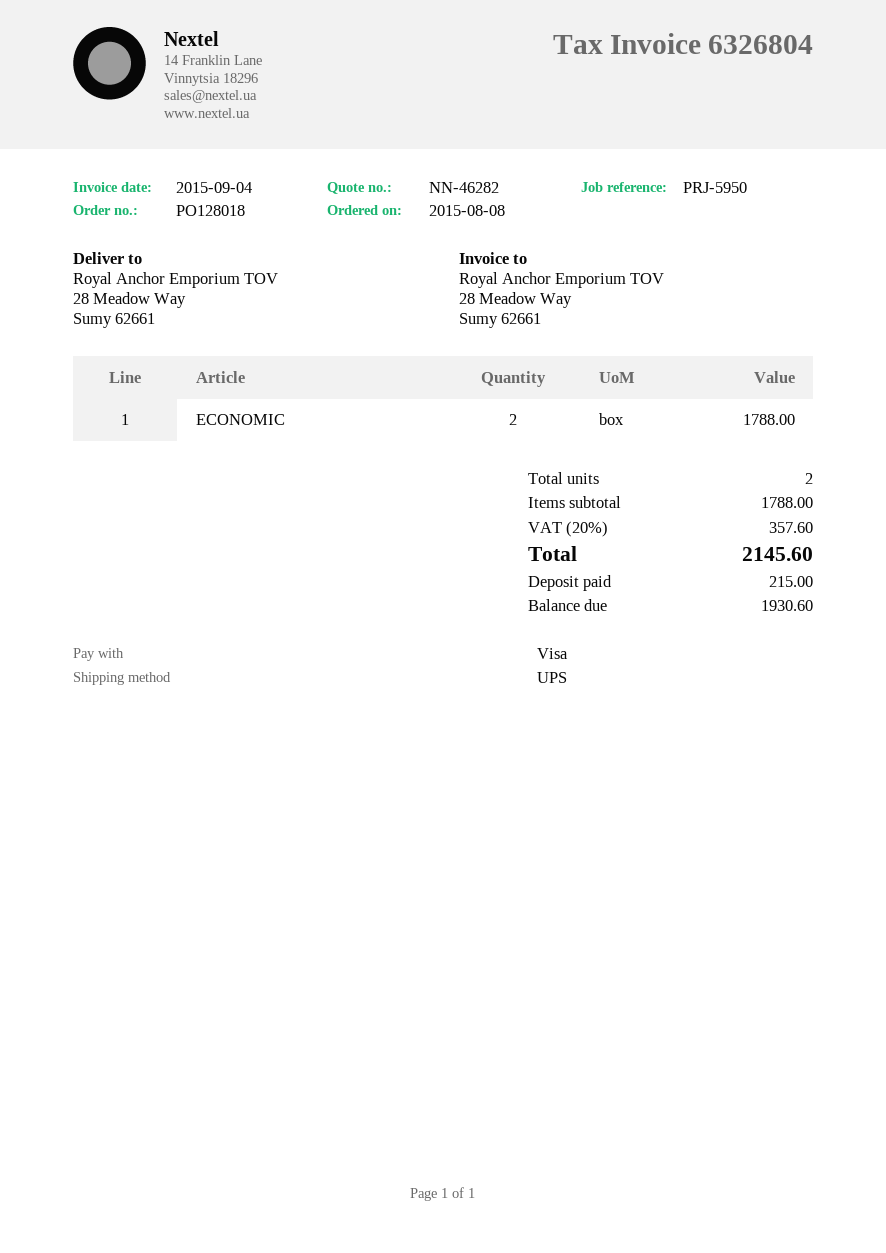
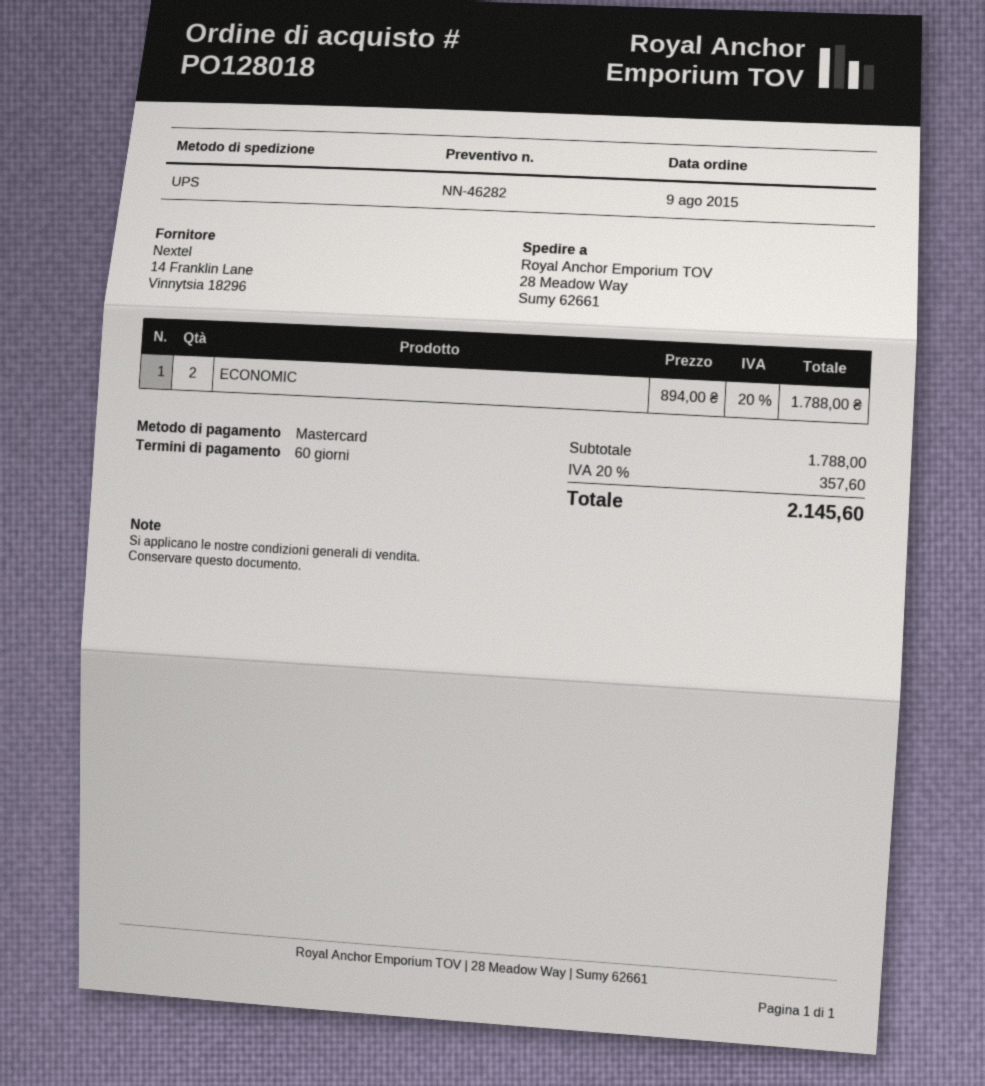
order date: 2015-08-08 -> 2015-08-09
payment method: Visa -> Mastercard

